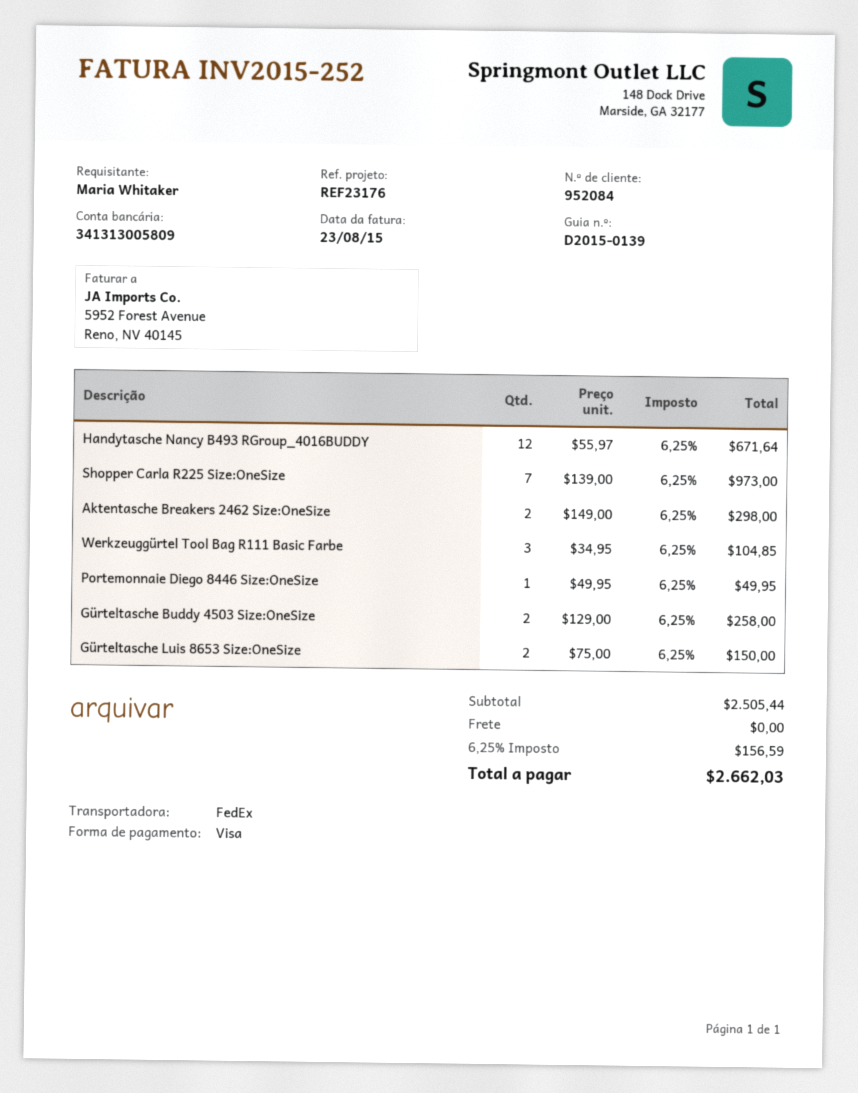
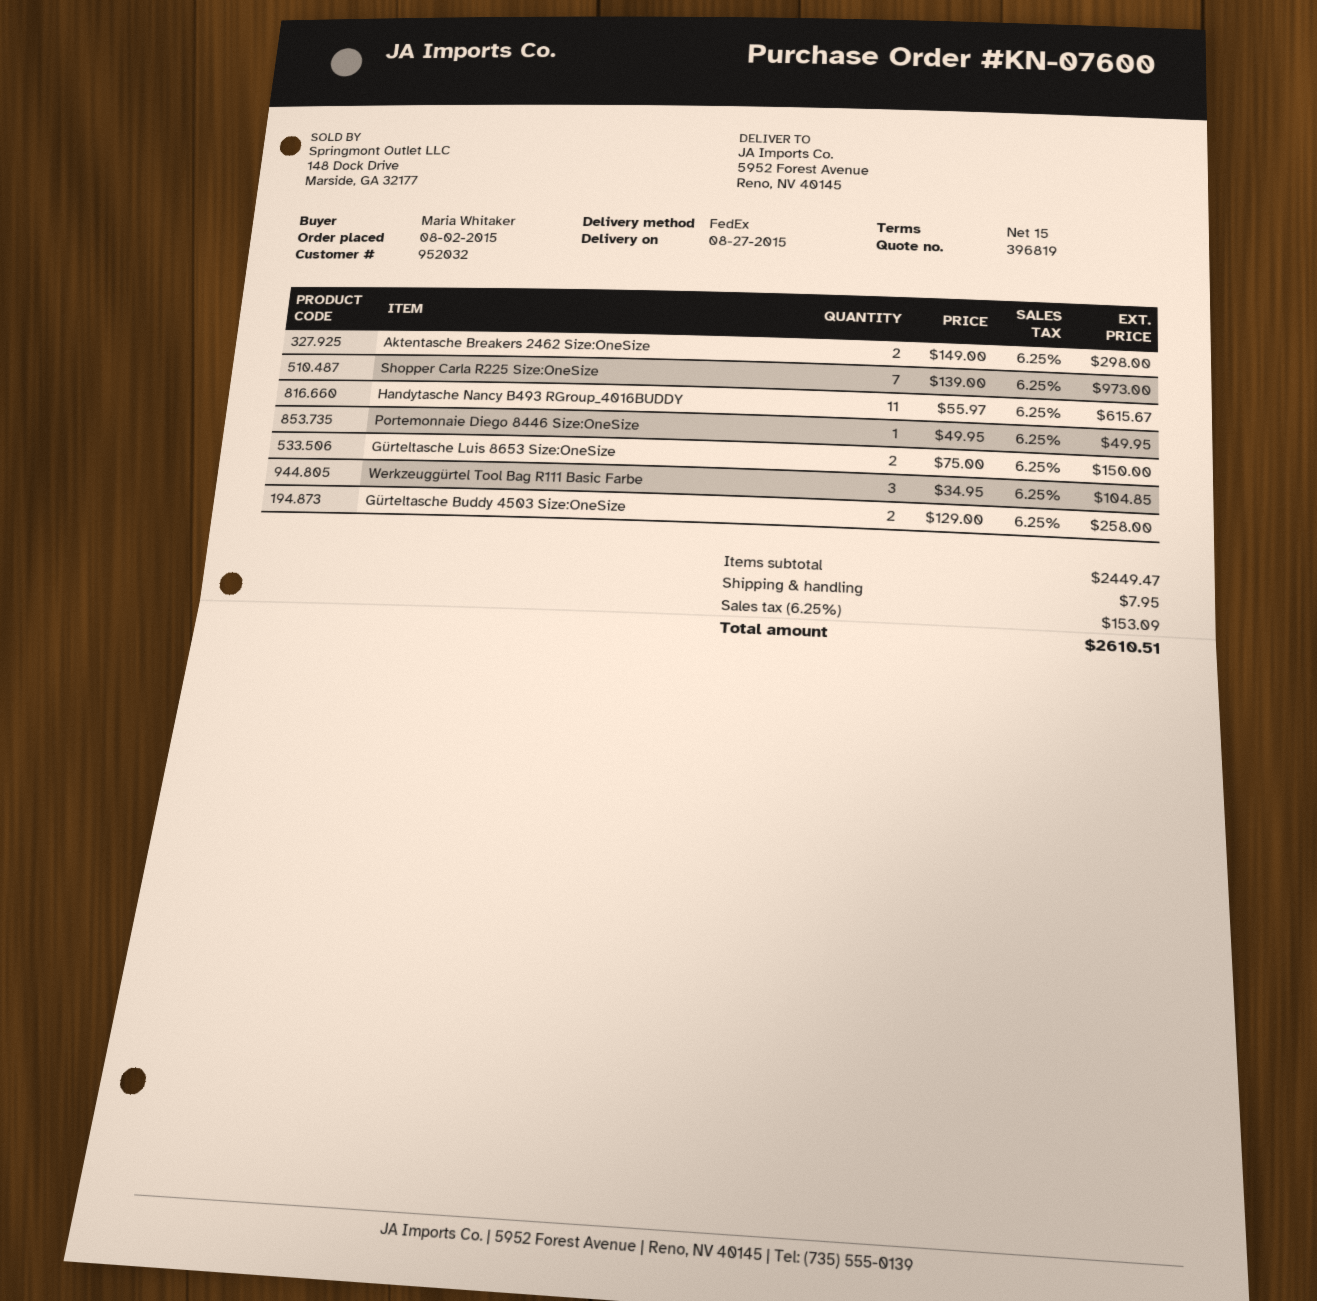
customer number: 952084 -> 952032
Handytasche Nancy B493 RGroup_4016BUDDY: 12 x 55.97 = 671.64 -> 11 x 55.97 = 615.67
subtotal: 2505.44 -> 2449.47
shipping: 0.00 -> 7.95
tax: 6.25% = 156.59 -> 6.25% = 153.09
total: 2662.03 -> 2610.51

